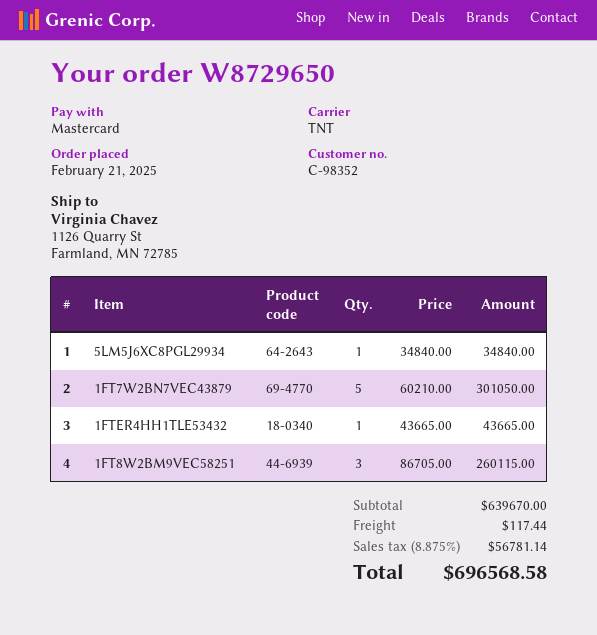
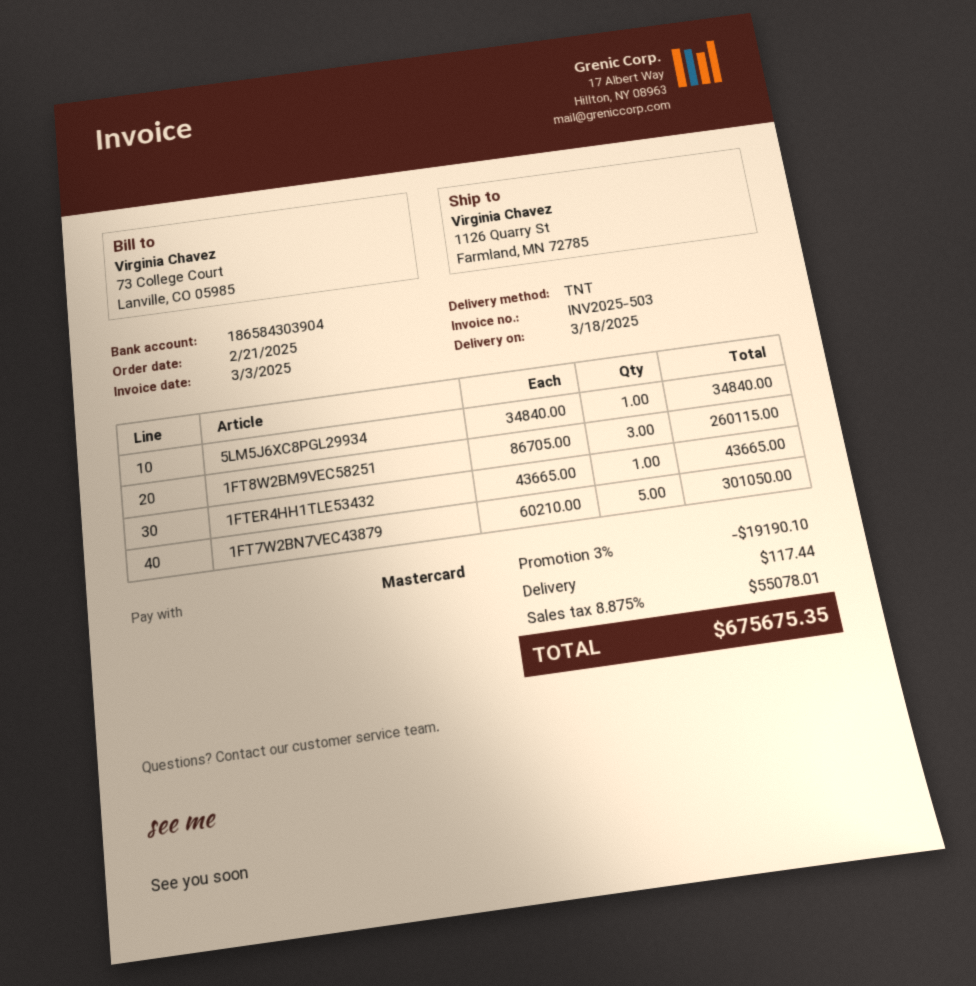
discount: none -> 3% = 19190.10
tax: 8.875% = 56781.14 -> 8.875% = 55078.01
total: 696568.58 -> 675675.35

